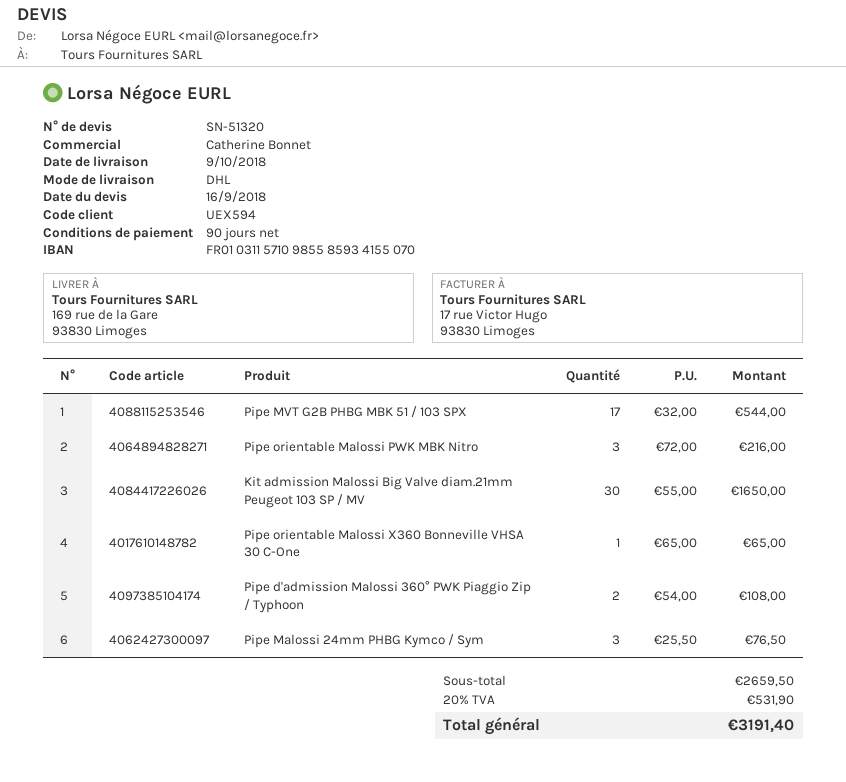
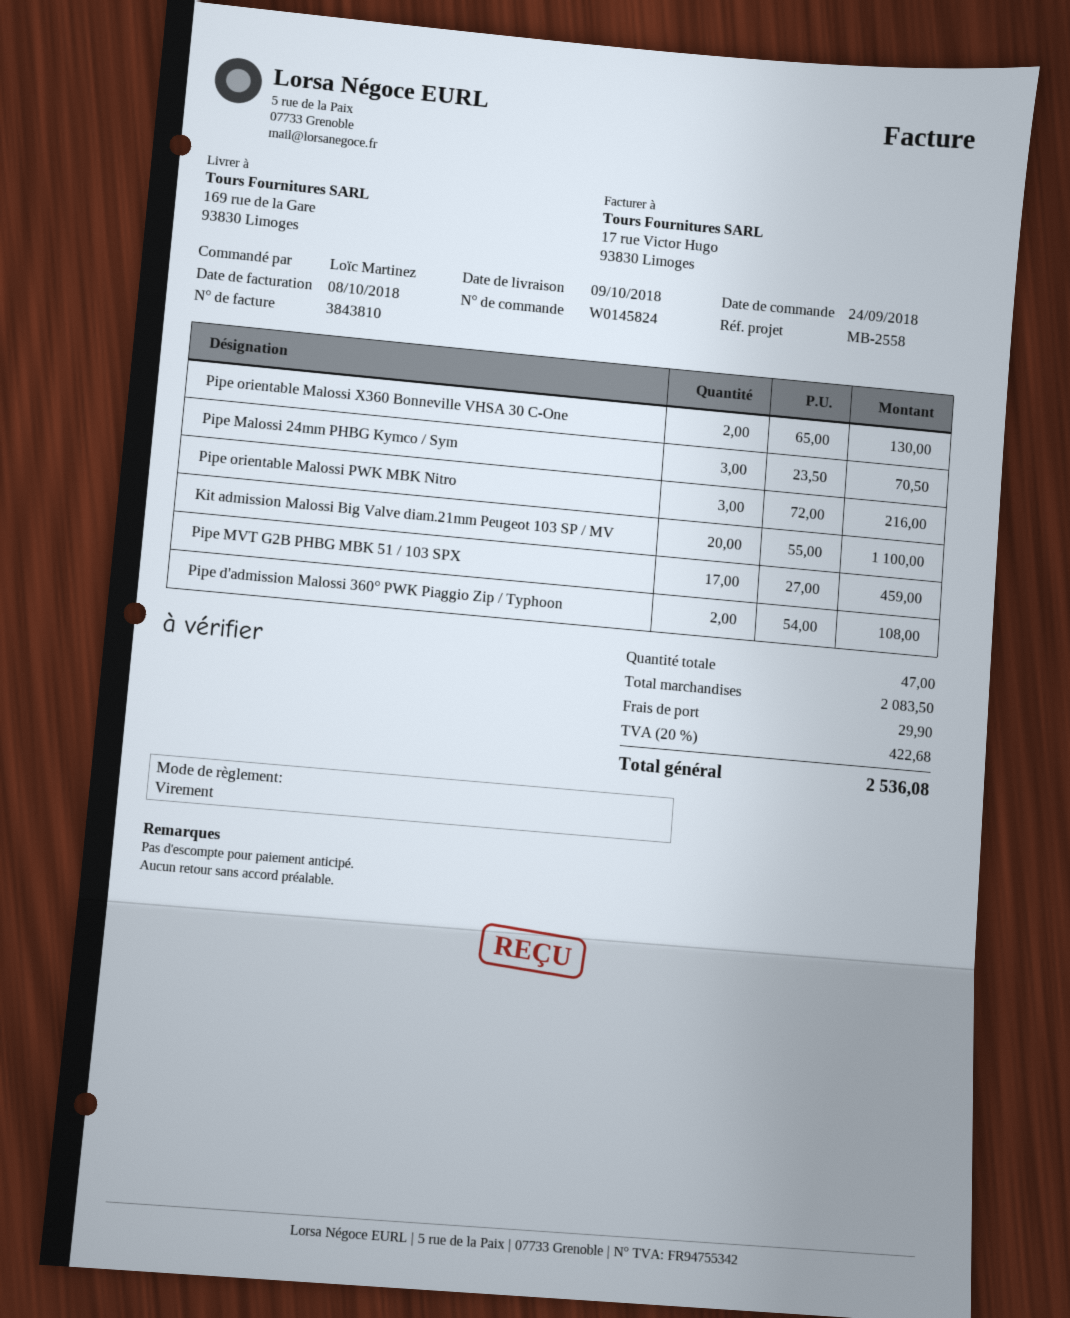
Pipe MVT G2B PHBG MBK 51 / 103 SPX: 17 x 32.00 = 544.00 -> 17 x 27.00 = 459.00
Kit admission Malossi Big Valve diam.21mm Peugeot 103 SP / MV: 30 x 55.00 = 1650.00 -> 20 x 55.00 = 1100.00
Pipe orientable Malossi X360 Bonneville VHSA 30 C-One: 1 x 65.00 = 65.00 -> 2 x 65.00 = 130.00
Pipe Malossi 24mm PHBG Kymco / Sym: 3 x 25.50 = 76.50 -> 3 x 23.50 = 70.50
subtotal: 2659.50 -> 2083.50
shipping: none -> 29.90
tax: 20% = 531.90 -> 20% = 422.68
total: 3191.40 -> 2536.08

